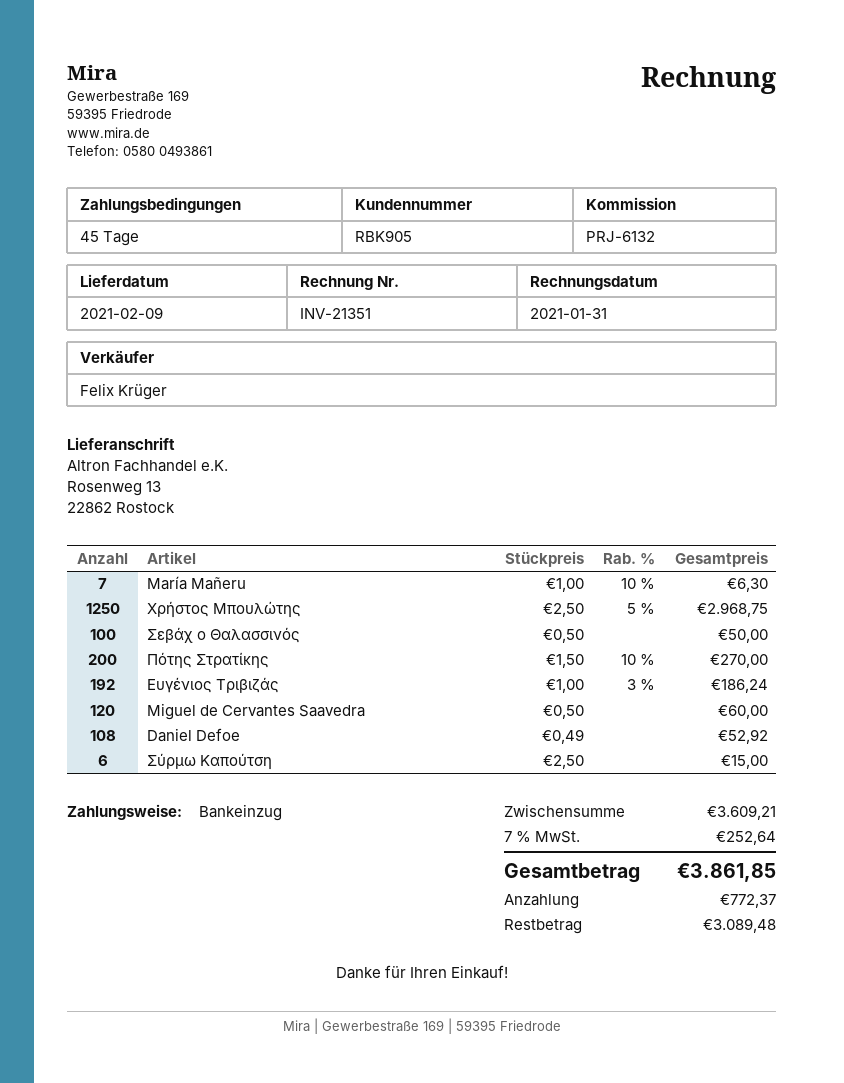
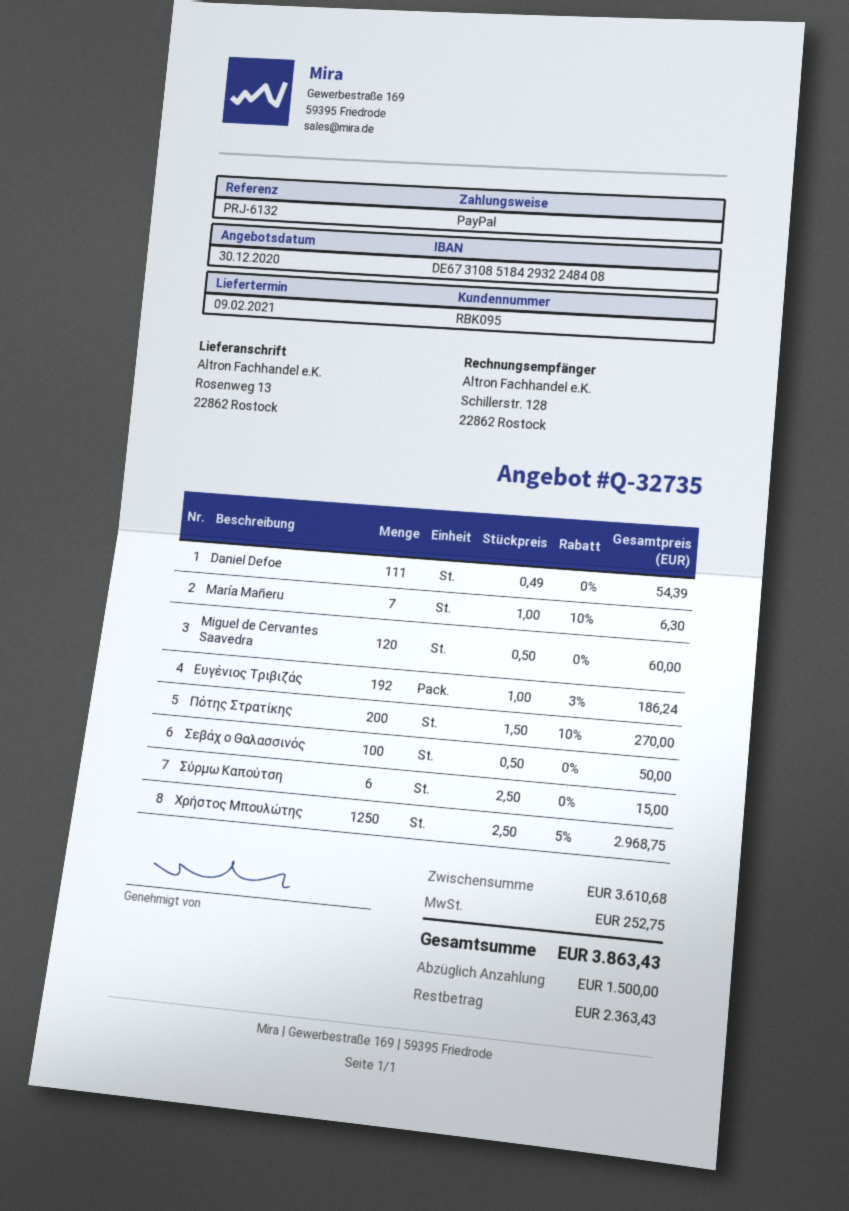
customer number: RBK905 -> RBK095
payment method: direct debit -> PayPal
Daniel Defoe: 108 x 0.49 = 52.92 -> 111 x 0.49 = 54.39
subtotal: 3609.21 -> 3610.68
tax: 252.64 -> 252.75
total: 3861.85 -> 3863.43
deposit: 772.37 -> 1500.00
balance: 3089.48 -> 2363.43

